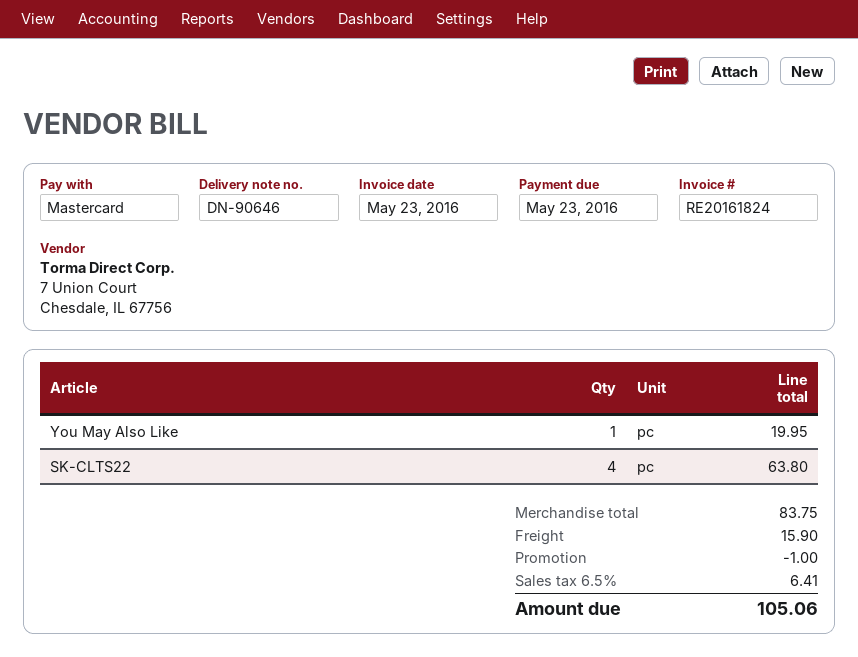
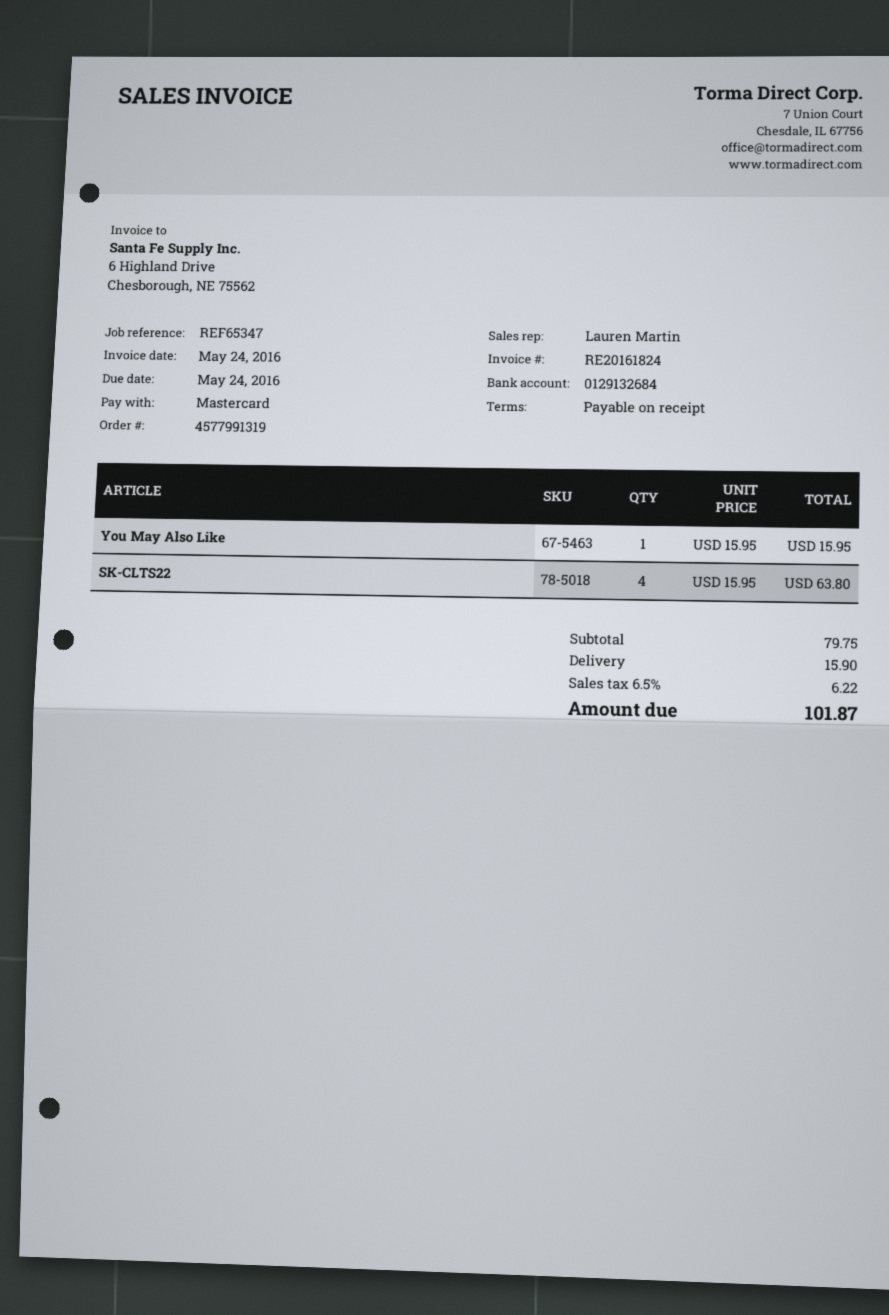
invoice date: 2016-05-23 -> 2016-05-24
due date: 2016-05-23 -> 2016-05-24
You May Also Like: 1 for 19.95 -> 1 for 15.95
subtotal: 83.75 -> 79.75
discount: 1.00 -> none
tax: 6.5% = 6.41 -> 6.5% = 6.22
total: 105.06 -> 101.87

